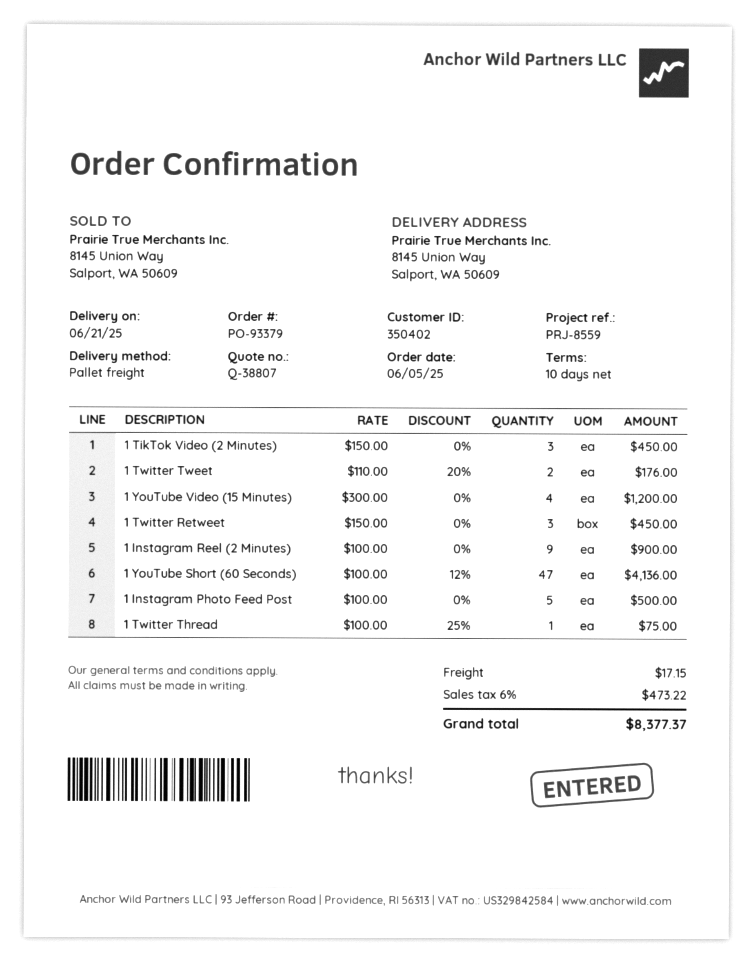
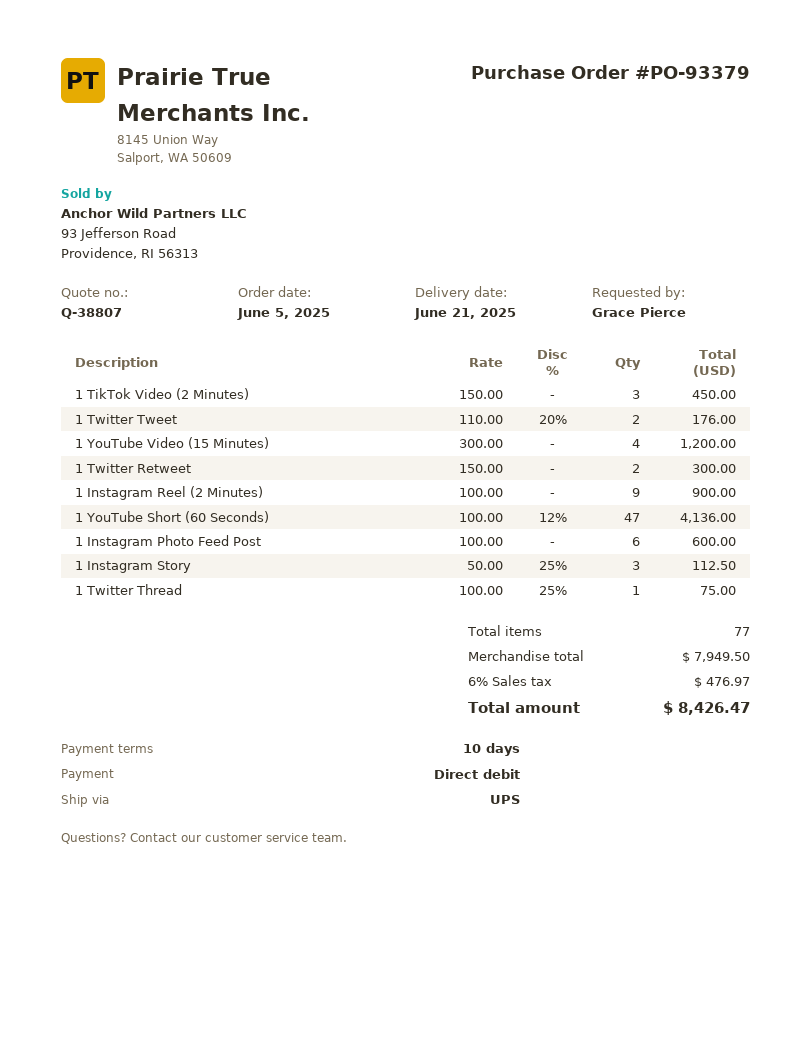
shipping method: pallet freight -> UPS
1 Twitter Retweet: 3 x 150.00 = 450.00 -> 2 x 150.00 = 300.00
1 Instagram Photo Feed Post: 5 x 100.00 = 500.00 -> 6 x 100.00 = 600.00
1 Instagram Story: none -> 3 x 50.00 - 25% = 112.50
shipping: 17.15 -> none
tax: 6% = 473.22 -> 6% = 476.97
total: 8377.37 -> 8426.47

